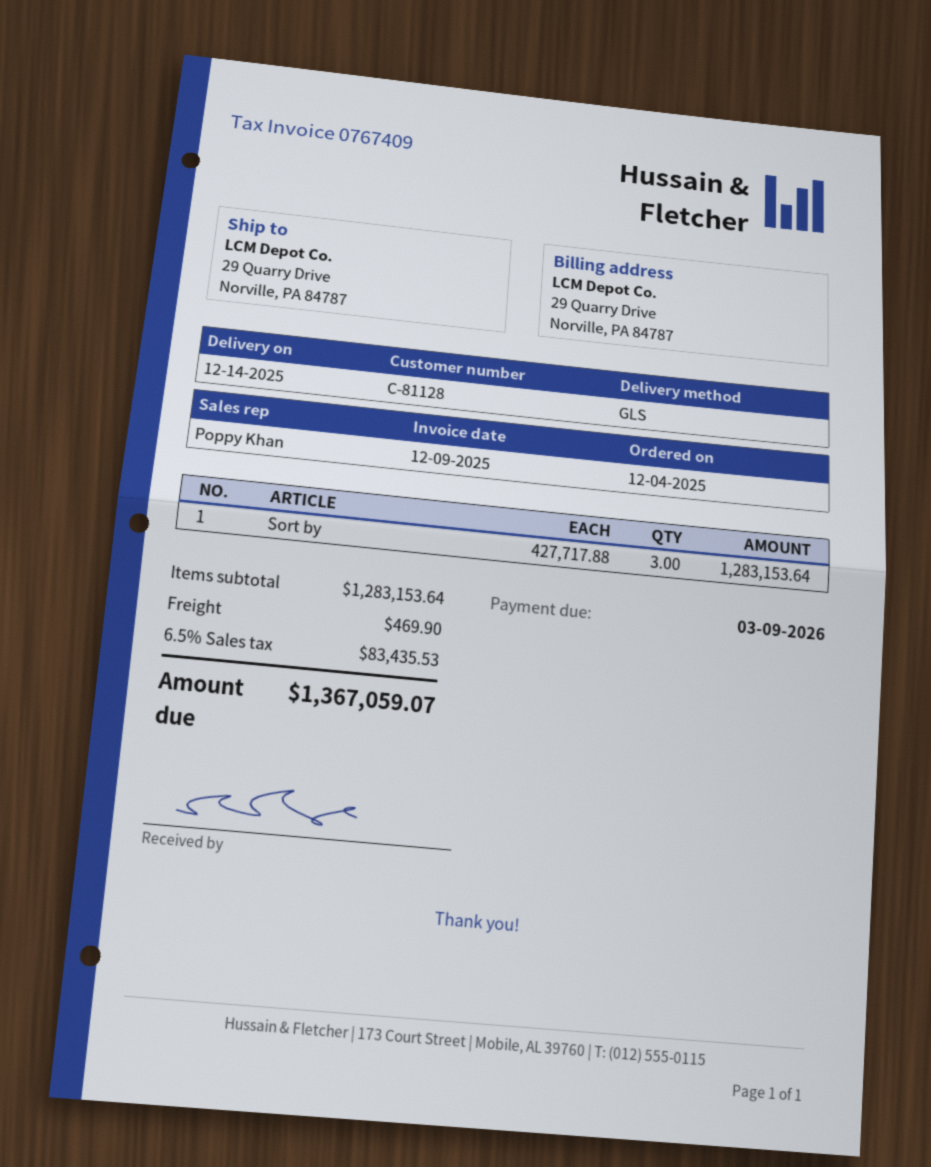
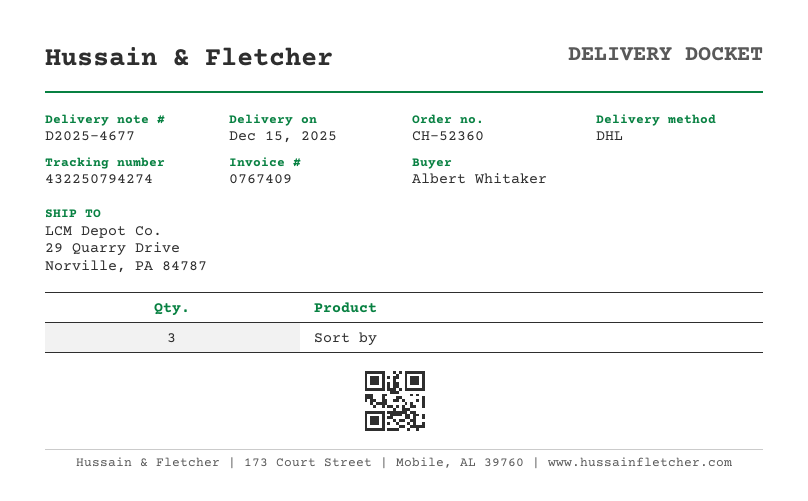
delivery date: 2025-12-14 -> 2025-12-15
shipping method: GLS -> DHL

